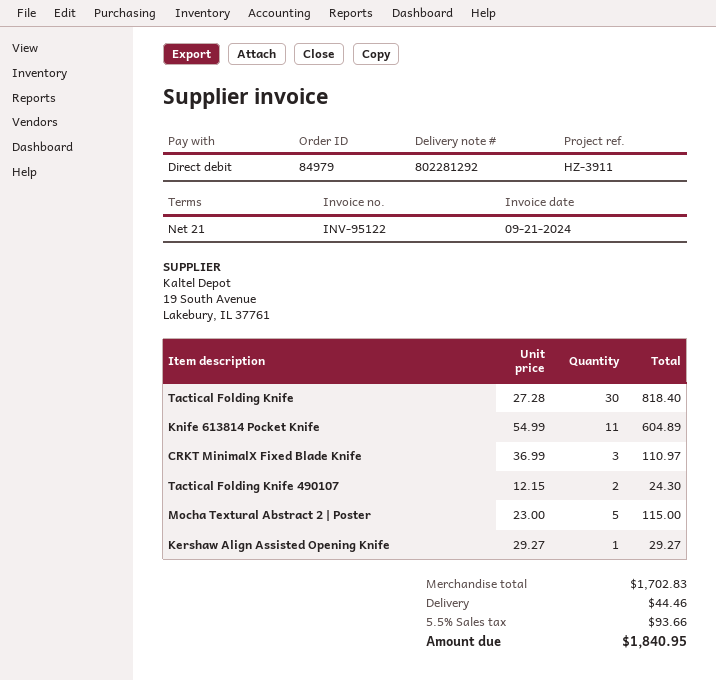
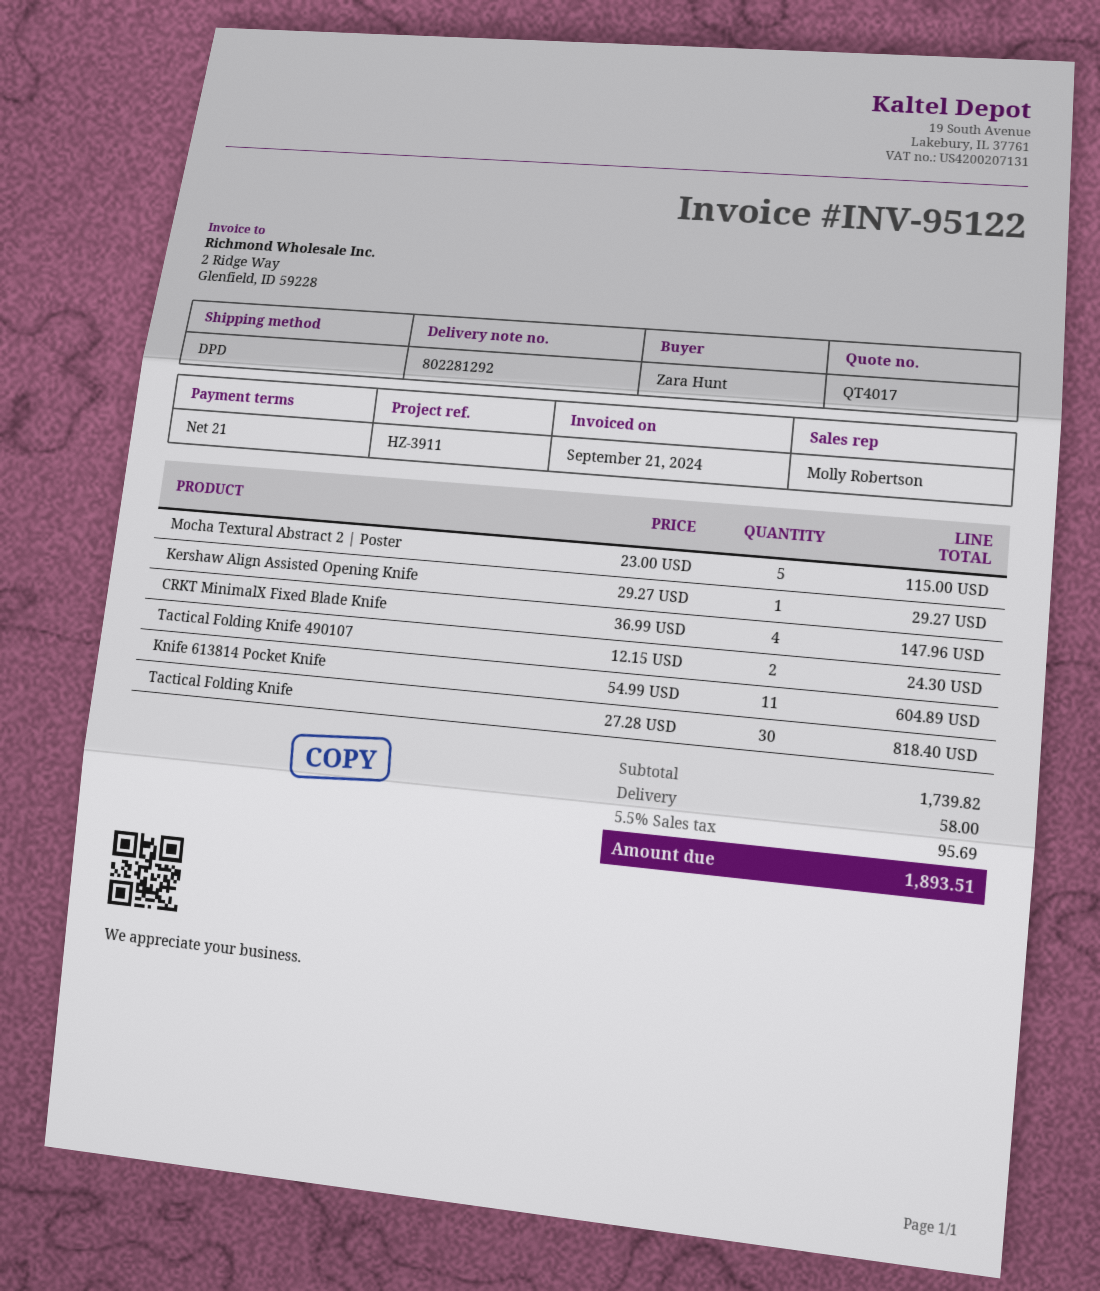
CRKT MinimalX Fixed Blade Knife: 3 x 36.99 = 110.97 -> 4 x 36.99 = 147.96
subtotal: 1702.83 -> 1739.82
shipping: 44.46 -> 58.00
tax: 5.5% = 93.66 -> 5.5% = 95.69
total: 1840.95 -> 1893.51

